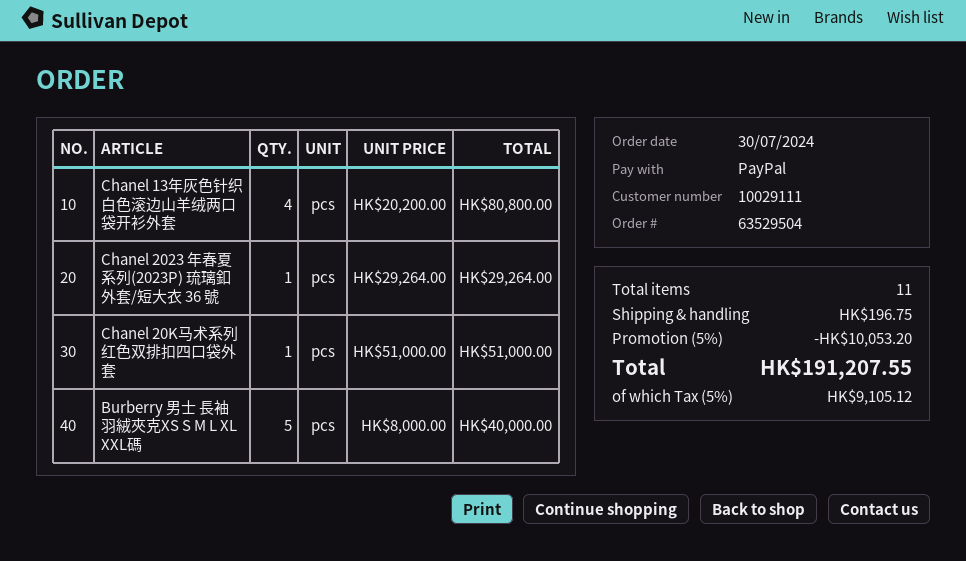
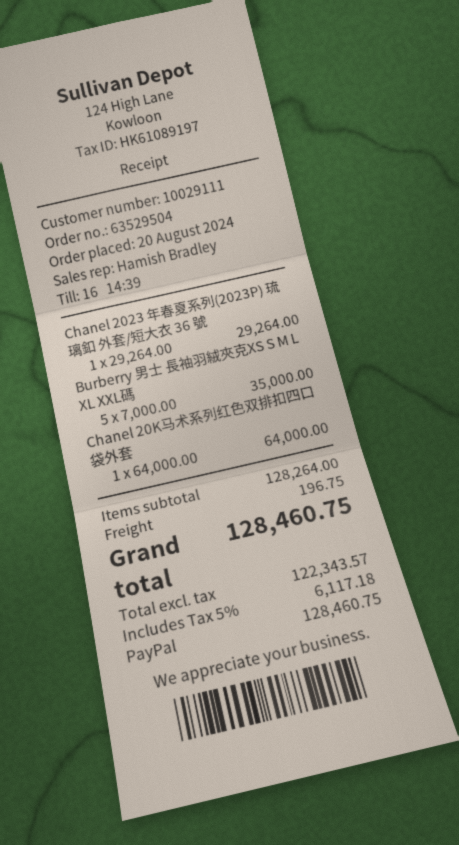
order date: 2024-07-30 -> 2024-08-20
Chanel 13年灰色针织白色滚边山羊绒两口袋开衫外套: 4 x 20200.00 = 80800.00 -> none
Chanel 20K马术系列红色双排扣四口袋外套: 1 x 51000.00 = 51000.00 -> 1 x 64000.00 = 64000.00
Burberry 男士 長袖羽絨夾克XS S M L XL XXL碼: 5 x 8000.00 = 40000.00 -> 5 x 7000.00 = 35000.00
discount: 5% = 10053.20 -> none
tax: 5% = 9105.12 -> 5% = 6117.18
total: 191207.55 -> 128460.75

